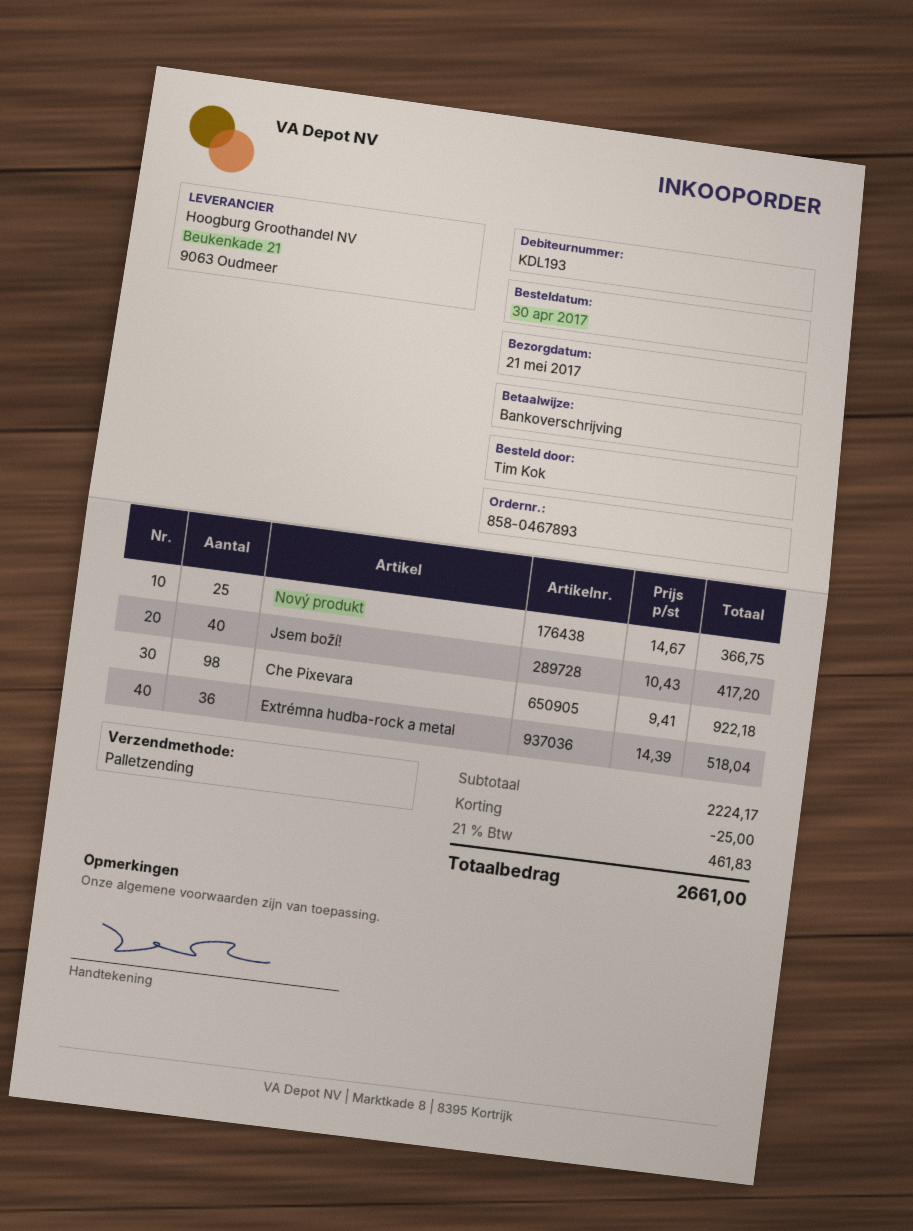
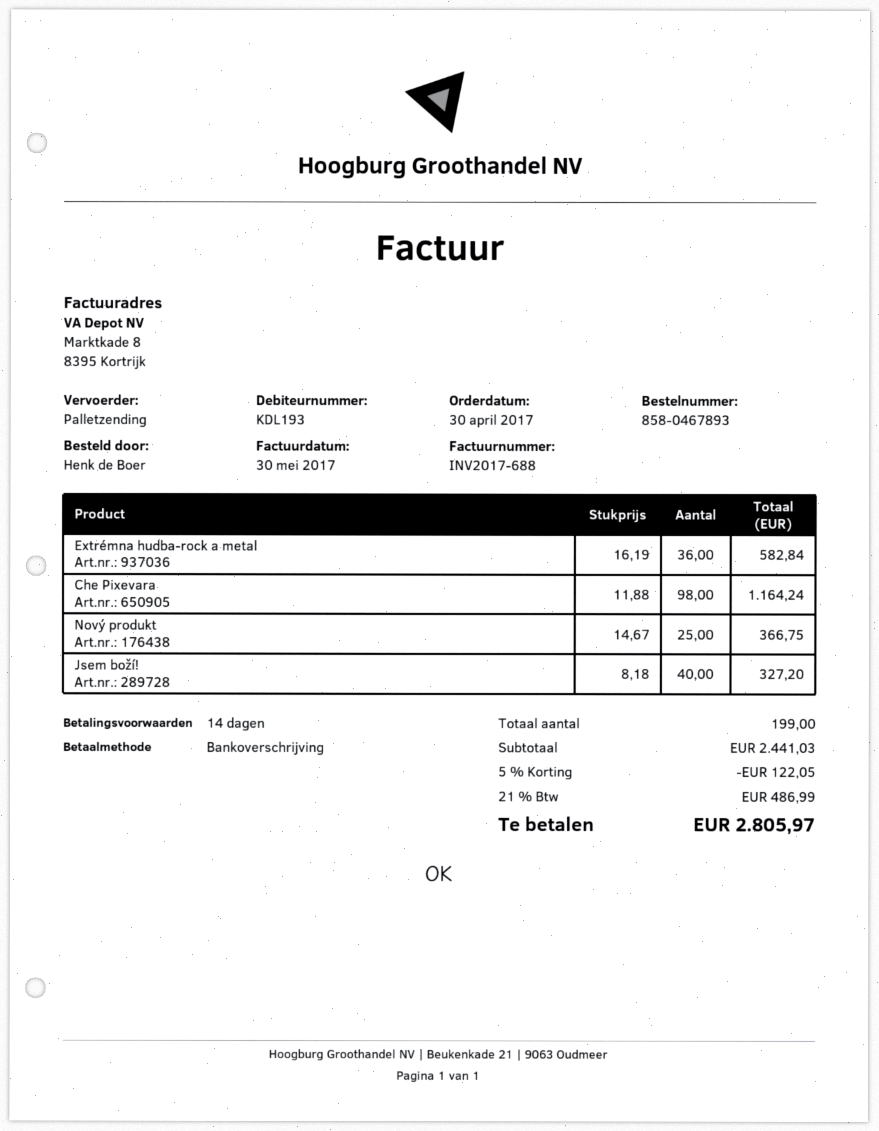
ordered by: Tim Kok -> Henk de Boer
Jsem boží!: 40 x 10.43 = 417.20 -> 40 x 8.18 = 327.20
Che Pixevara: 98 x 9.41 = 922.18 -> 98 x 11.88 = 1164.24
Extrémna hudba-rock a metal: 36 x 14.39 = 518.04 -> 36 x 16.19 = 582.84
subtotal: 2224.17 -> 2441.03
discount: 25.00 -> 122.05
tax: 21% = 461.83 -> 21% = 486.99
total: 2661.00 -> 2805.97

